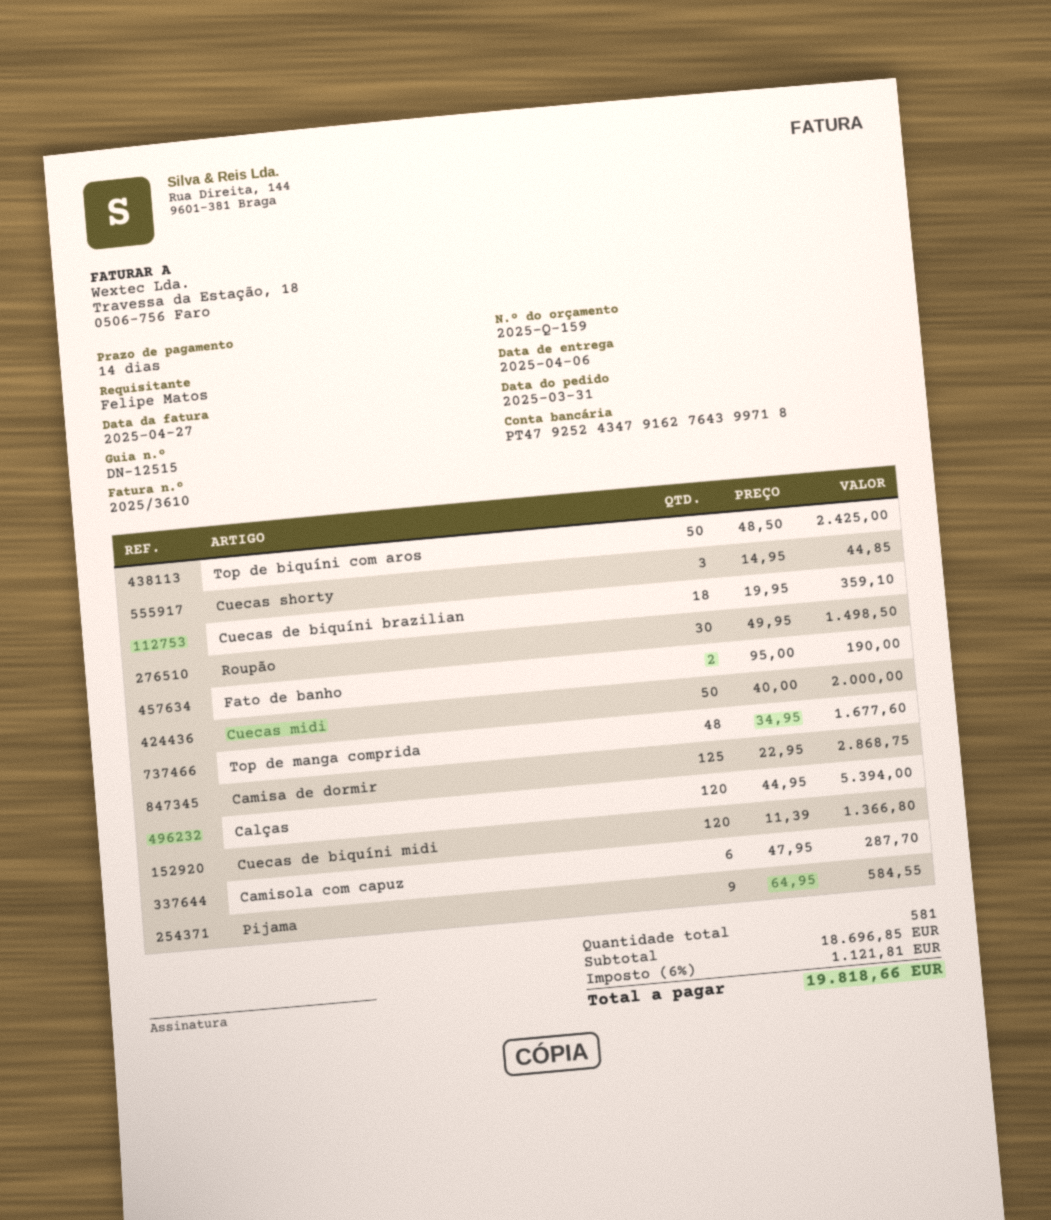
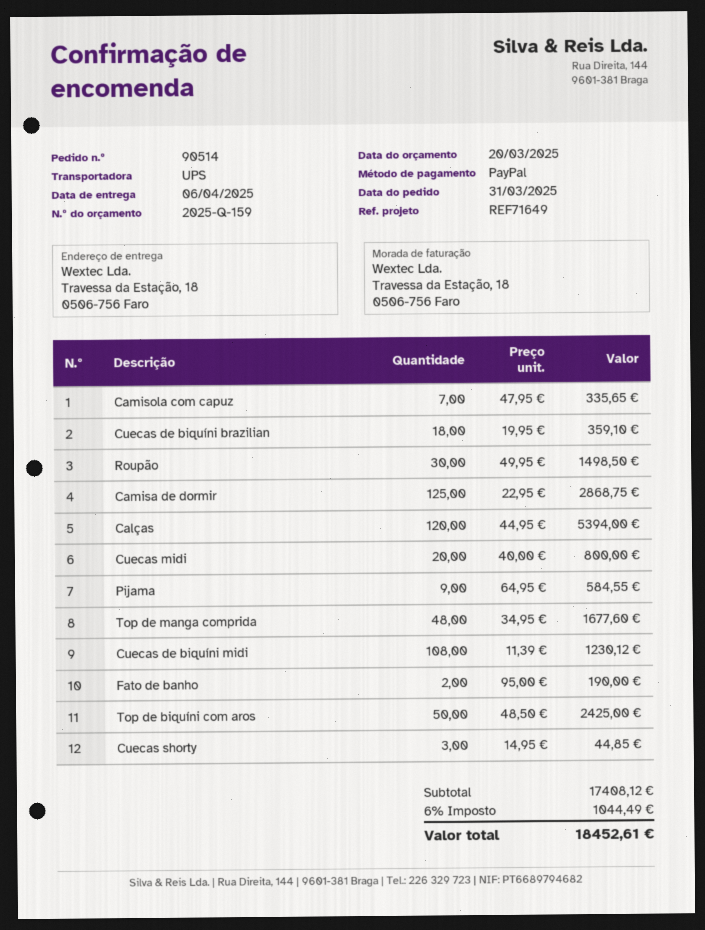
Cuecas midi: 50 x 40.00 = 2000.00 -> 20 x 40.00 = 800.00
Cuecas de biquíni midi: 120 x 11.39 = 1366.80 -> 108 x 11.39 = 1230.12
Camisola com capuz: 6 x 47.95 = 287.70 -> 7 x 47.95 = 335.65
subtotal: 18696.85 -> 17408.12
tax: 6% = 1121.81 -> 6% = 1044.49
total: 19818.66 -> 18452.61

